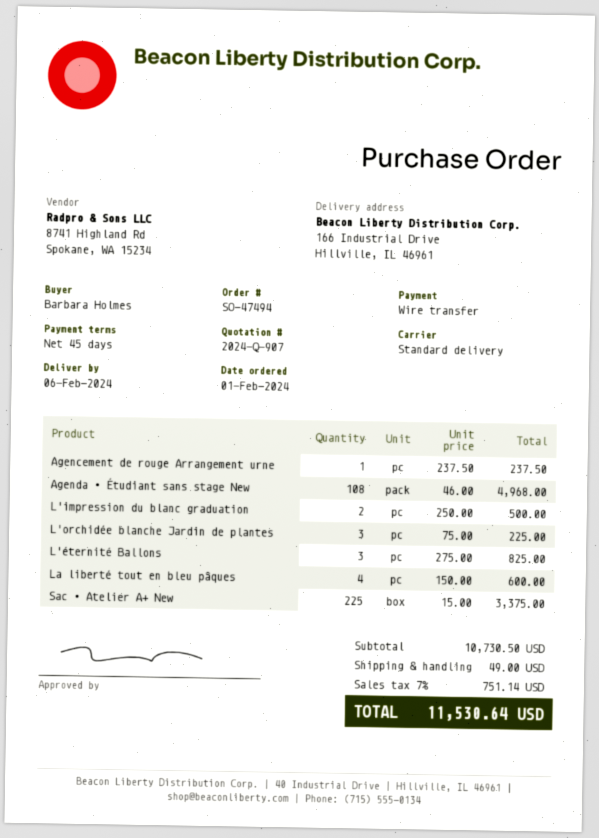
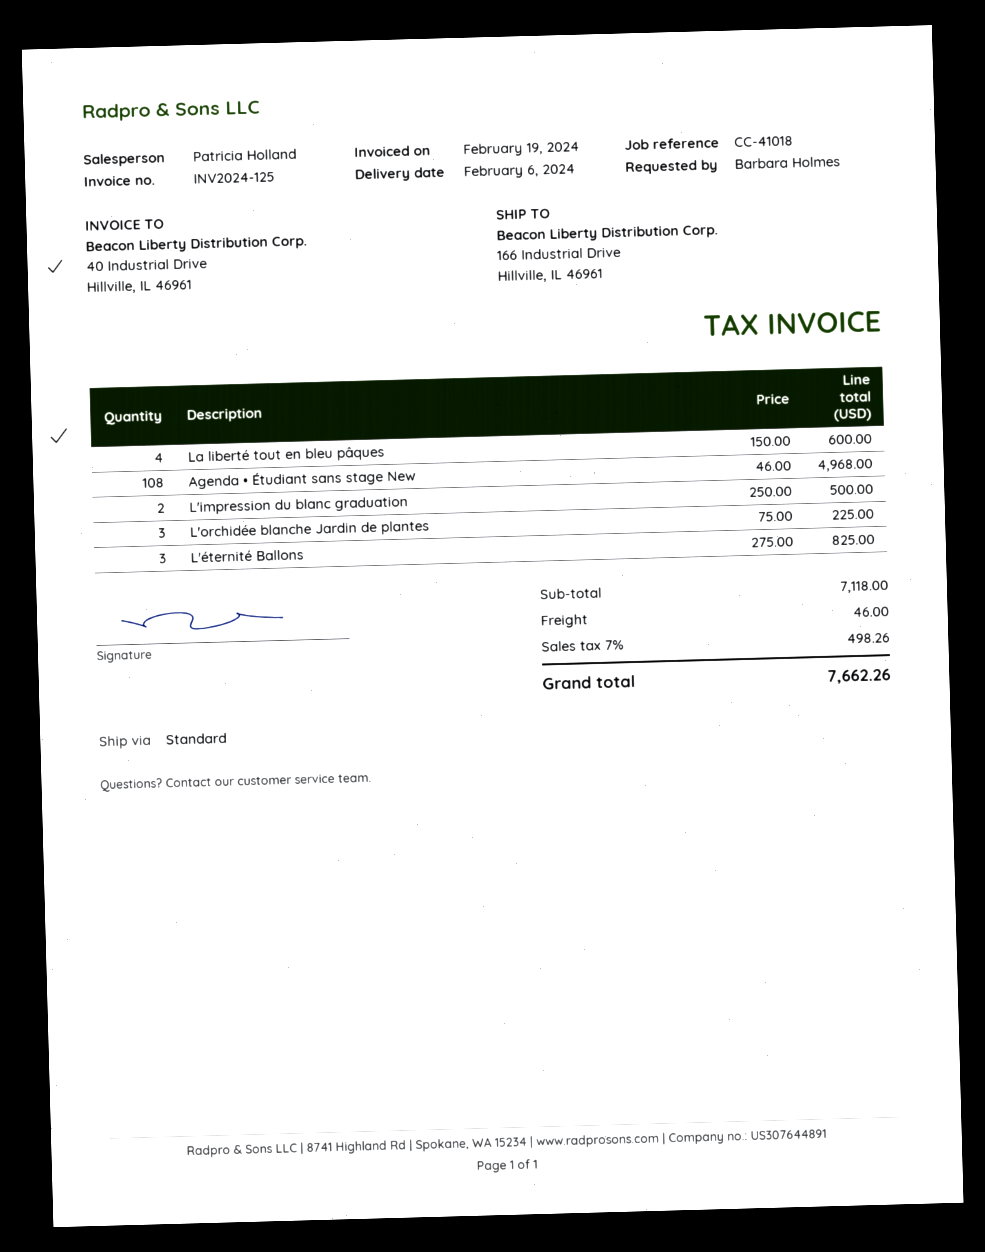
Agencement de rouge Arrangement urne: 1 x 237.50 = 237.50 -> none
Sac • Atelier A+ New: 225 x 15.00 = 3375.00 -> none
subtotal: 10730.50 -> 7118.00
shipping: 49.00 -> 46.00
tax: 7% = 751.14 -> 7% = 498.26
total: 11530.64 -> 7662.26

